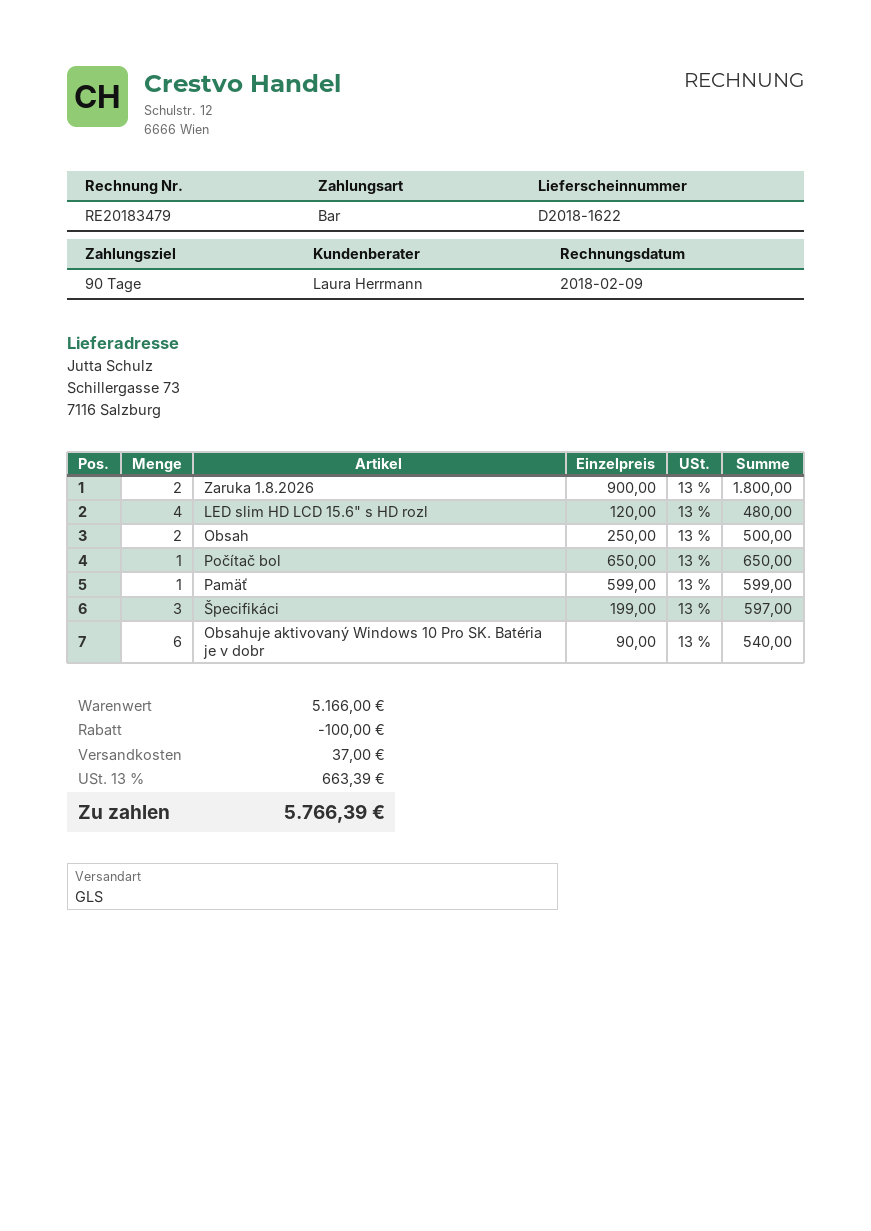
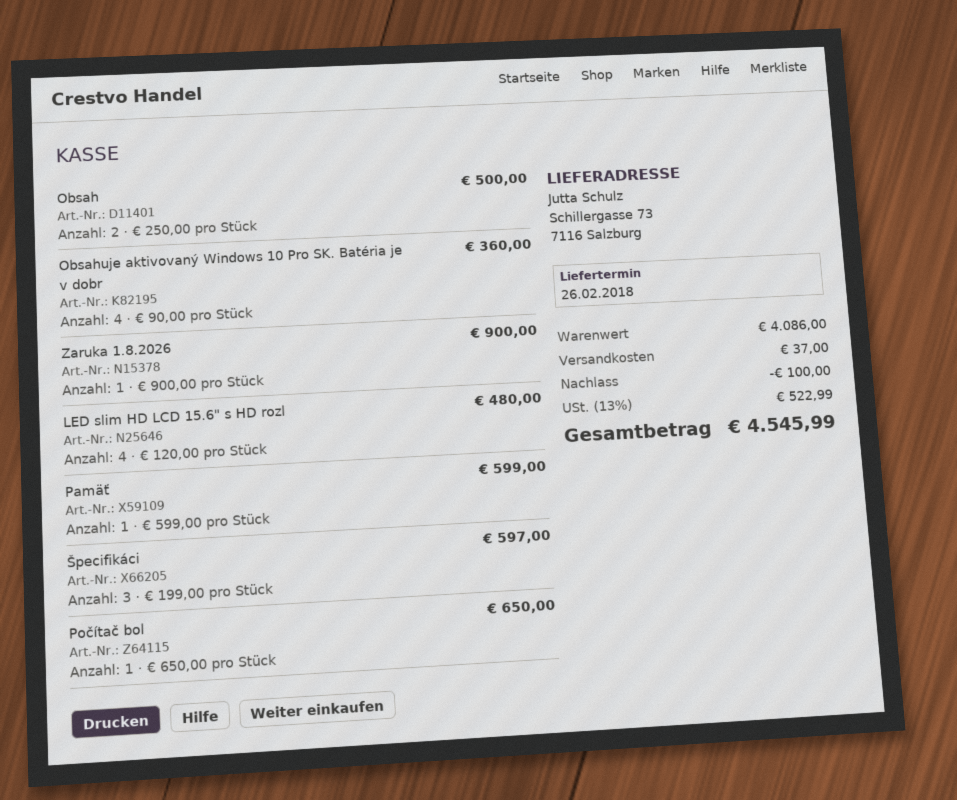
Zaruka 1.8.2026: 2 x 900.00 = 1800.00 -> 1 x 900.00 = 900.00
Obsahuje aktivovaný Windows 10 Pro SK. Batéria je v dobr: 6 x 90.00 = 540.00 -> 4 x 90.00 = 360.00
subtotal: 5166.00 -> 4086.00
tax: 13% = 663.39 -> 13% = 522.99
total: 5766.39 -> 4545.99

